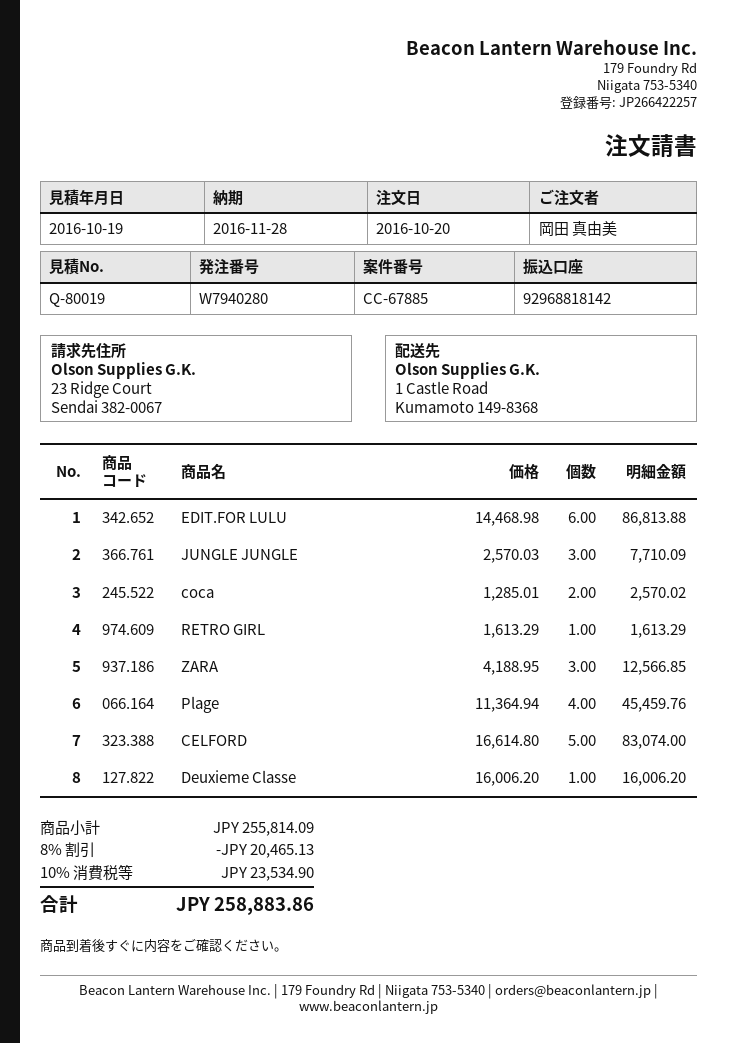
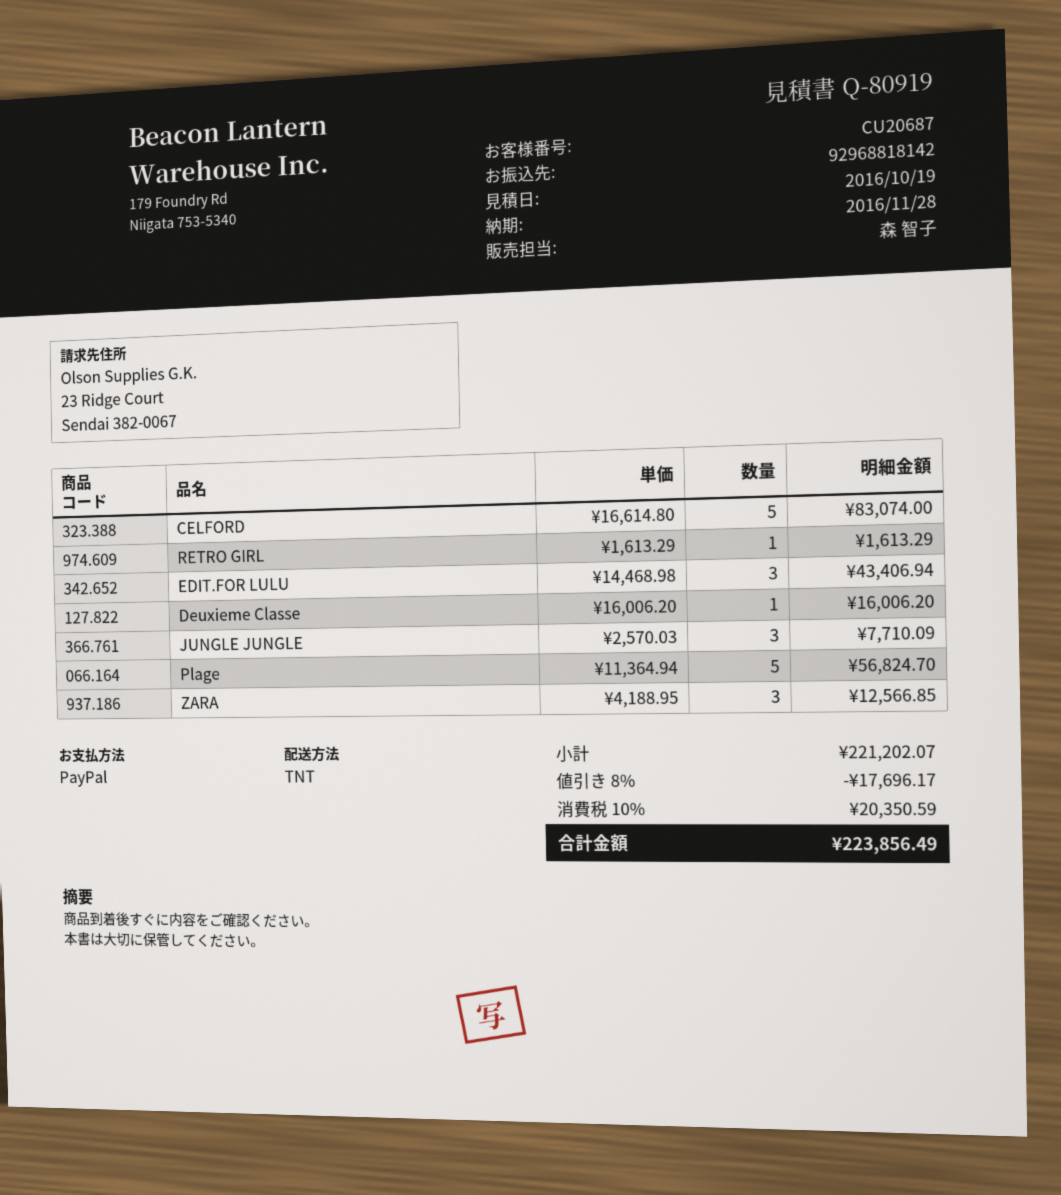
quote number: Q-80019 -> Q-80919
EDIT.FOR LULU: 6 x 14468.98 = 86813.88 -> 3 x 14468.98 = 43406.94
coca: 2 x 1285.01 = 2570.02 -> none
Plage: 4 x 11364.94 = 45459.76 -> 5 x 11364.94 = 56824.70
subtotal: 255814.09 -> 221202.07
discount: 8% = 20465.13 -> 8% = 17696.17
tax: 10% = 23534.90 -> 10% = 20350.59
total: 258883.86 -> 223856.49

